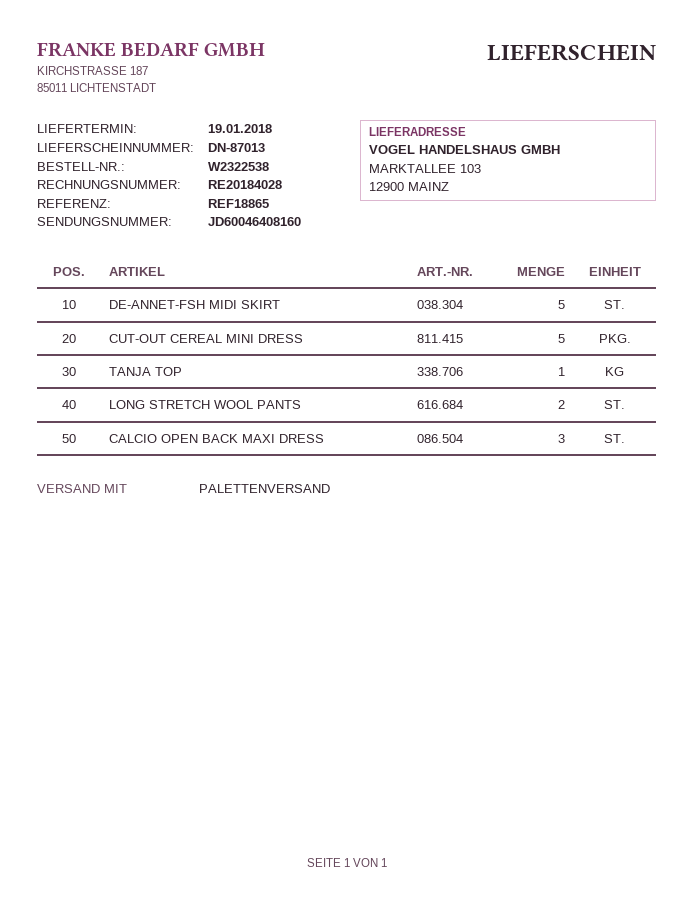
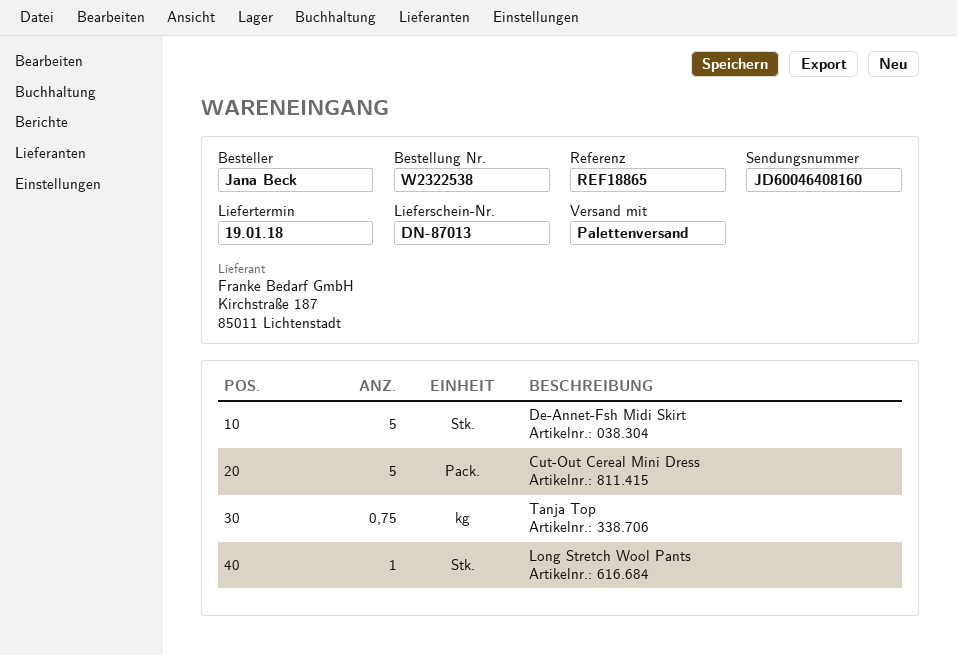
TANJA TOP: 1 -> 0.75
LONG STRETCH WOOL PANTS: 2 -> 1
CALCIO OPEN BACK MAXI DRESS: 3 -> none

